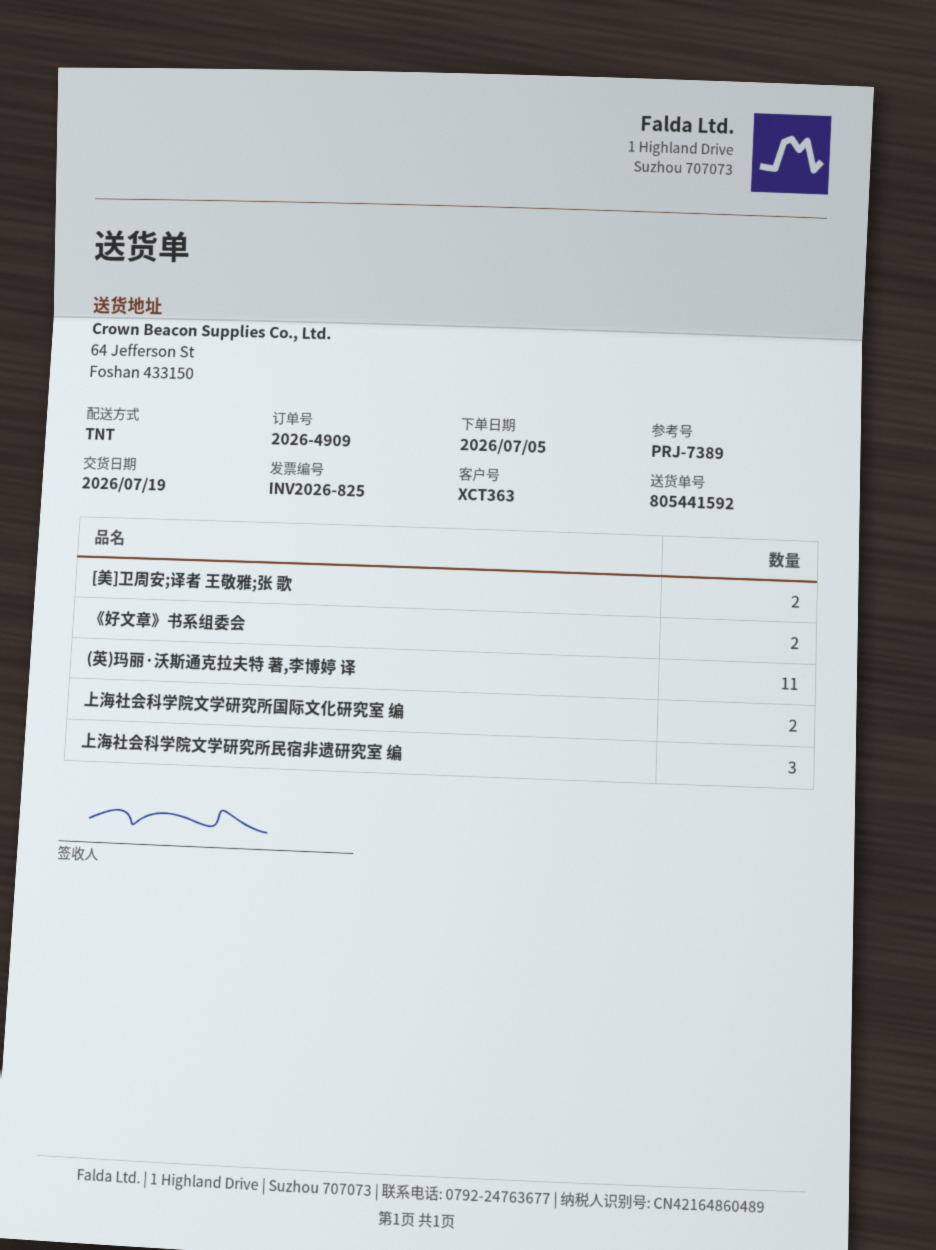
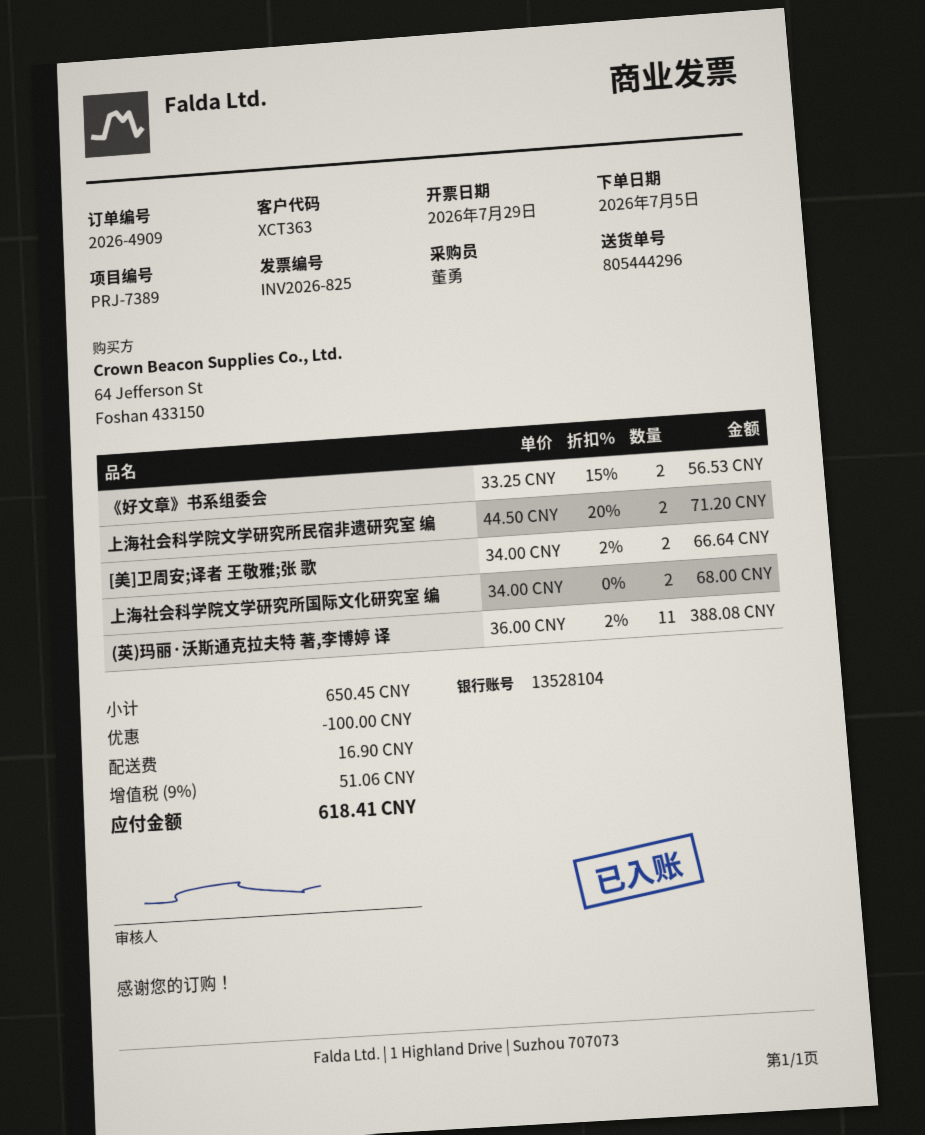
delivery note number: 805441592 -> 805444296
上海社会科学院文学研究所民宿非遗研究室 编: 3 -> 2

